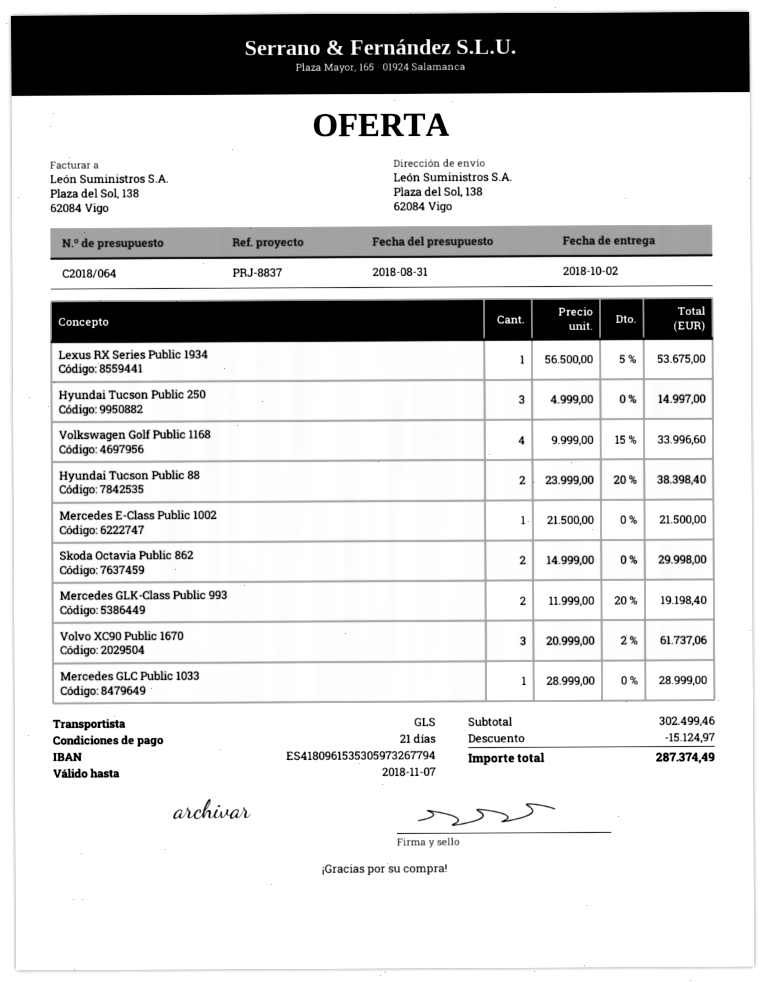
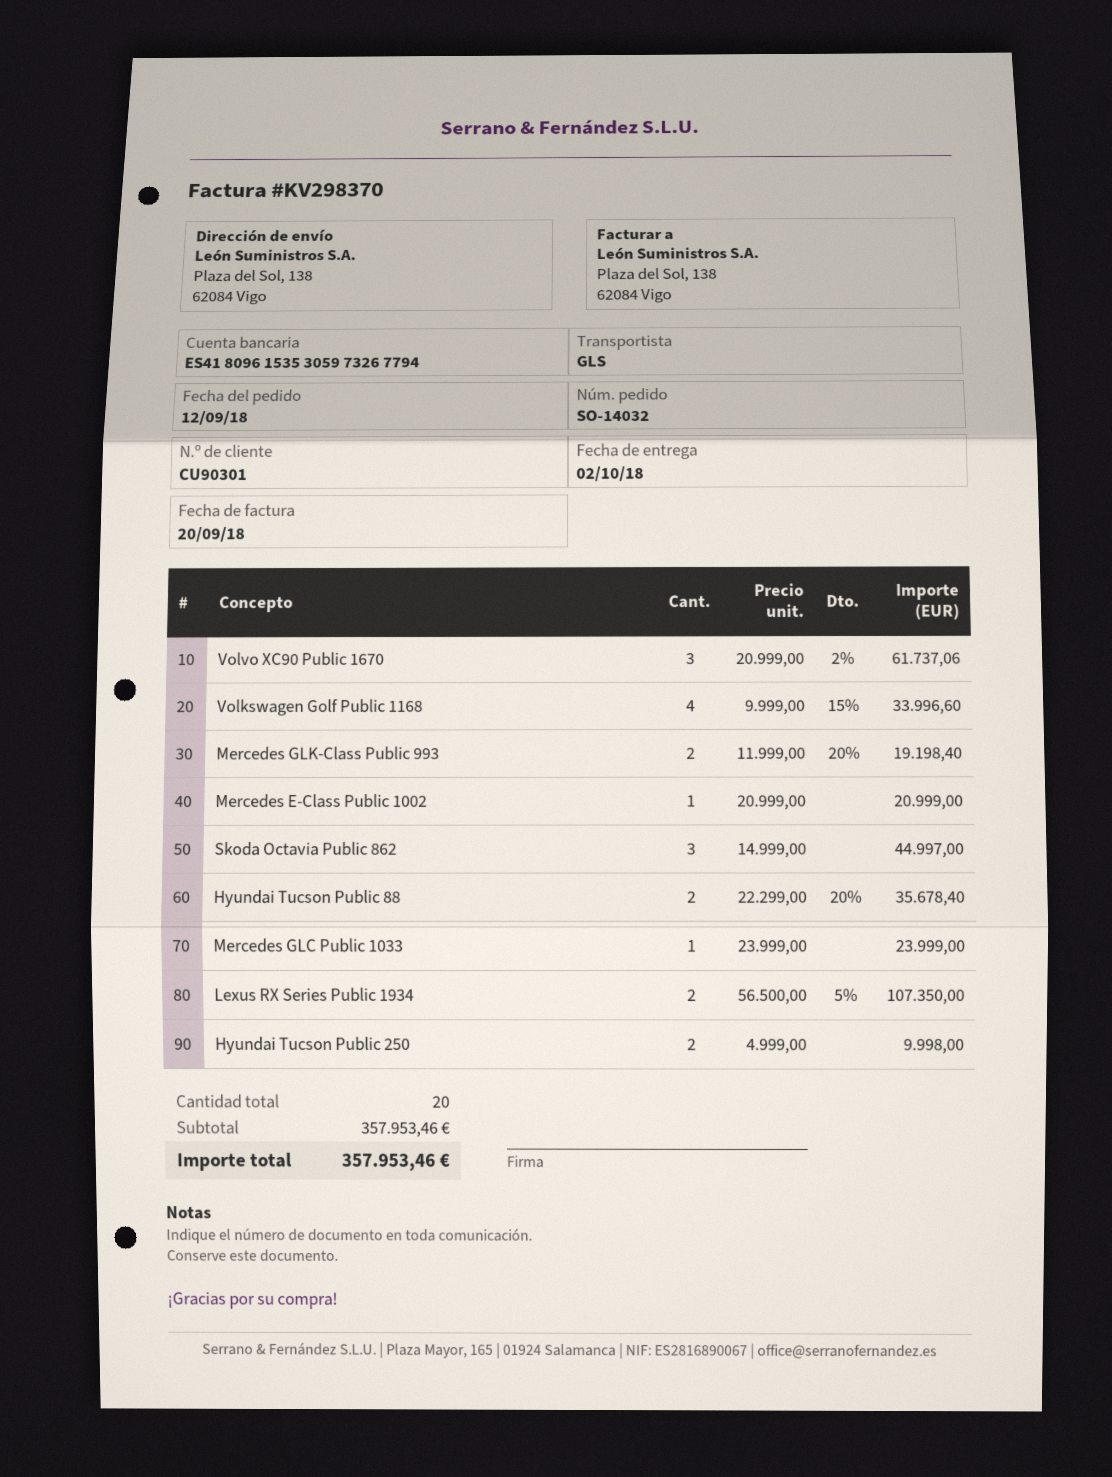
Lexus RX Series Public 1934: 1 x 56500.00 - 5% = 53675.00 -> 2 x 56500.00 - 5% = 107350.00
Hyundai Tucson Public 250: 3 x 4999.00 = 14997.00 -> 2 x 4999.00 = 9998.00
Hyundai Tucson Public 88: 2 x 23999.00 - 20% = 38398.40 -> 2 x 22299.00 - 20% = 35678.40
Mercedes E-Class Public 1002: 1 x 21500.00 = 21500.00 -> 1 x 20999.00 = 20999.00
Skoda Octavia Public 862: 2 x 14999.00 = 29998.00 -> 3 x 14999.00 = 44997.00
Mercedes GLC Public 1033: 1 x 28999.00 = 28999.00 -> 1 x 23999.00 = 23999.00
subtotal: 302499.46 -> 357953.46
discount: 15124.97 -> none
total: 287374.49 -> 357953.46

